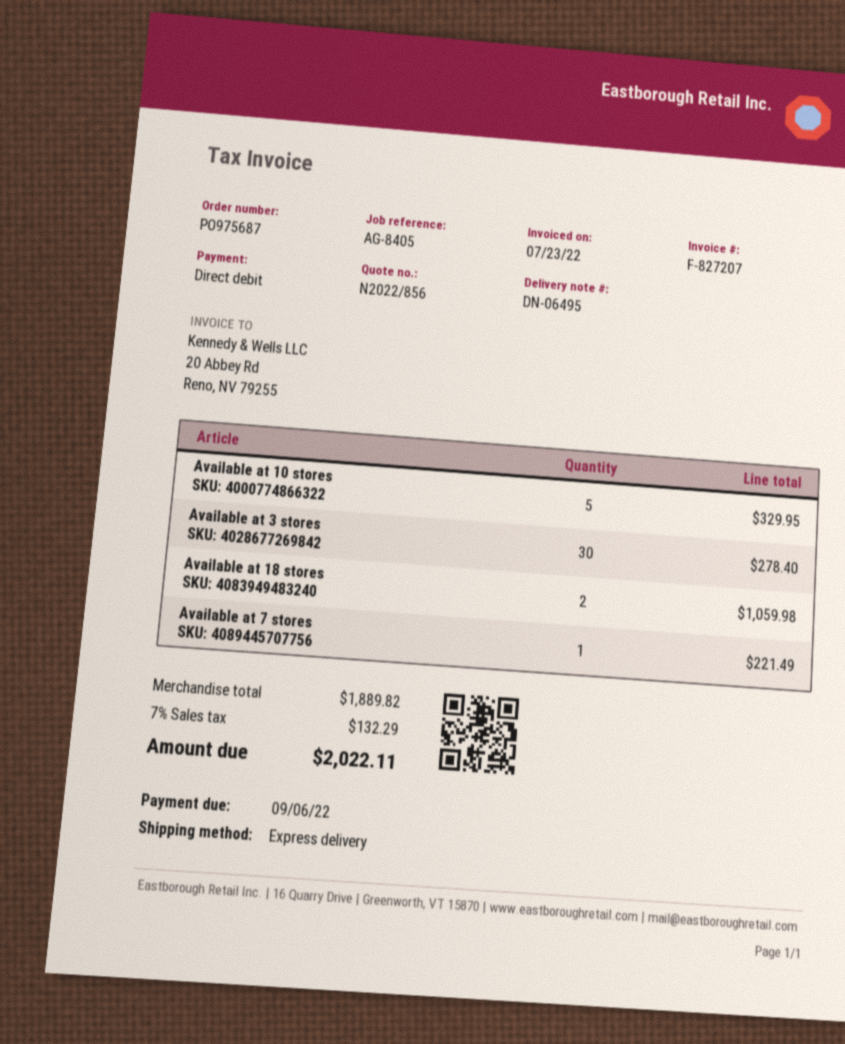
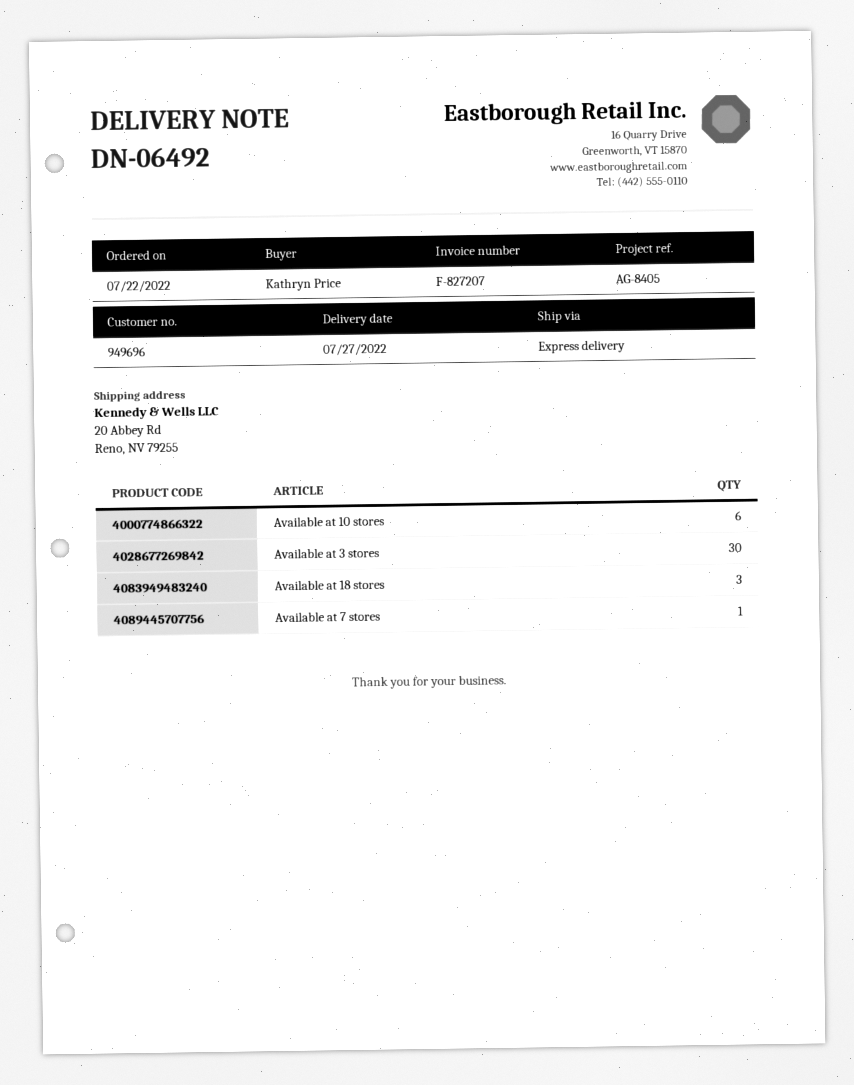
delivery note number: DN-06495 -> DN-06492
Available at 10 stores: 5 -> 6
Available at 18 stores: 2 -> 3

